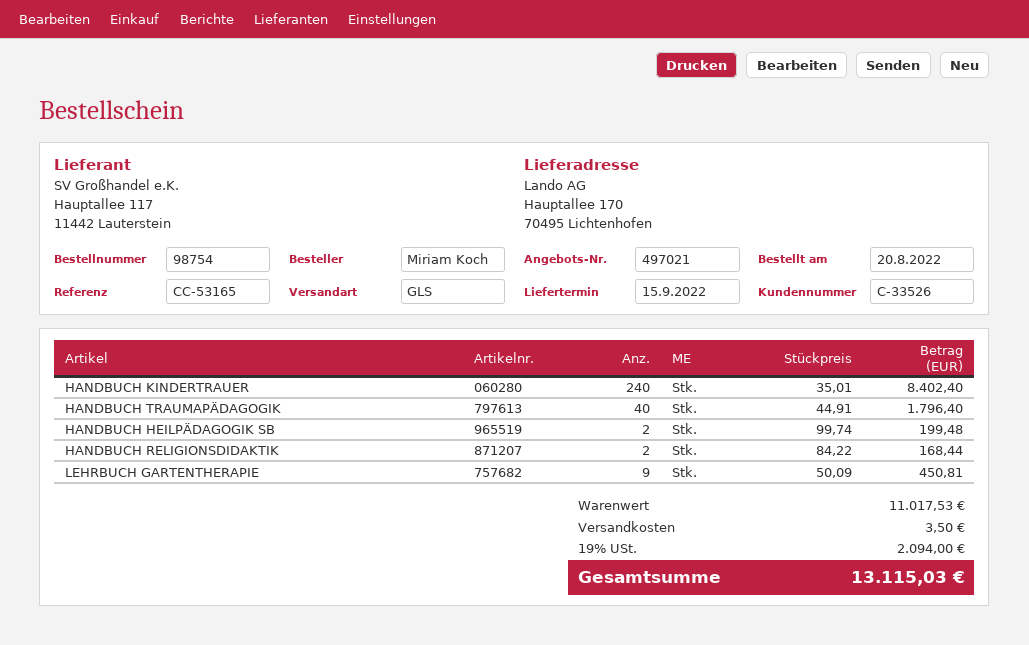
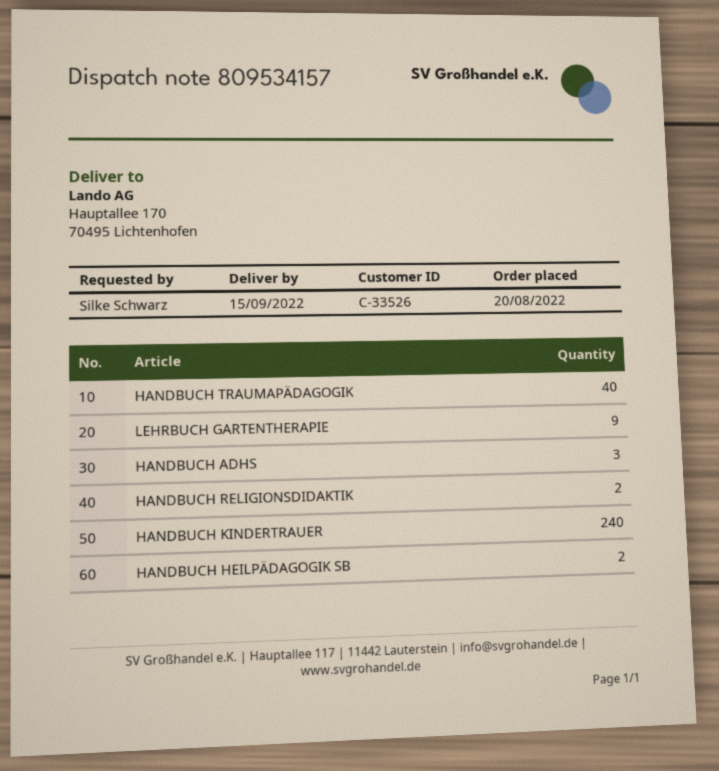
ordered by: Miriam Koch -> Silke Schwarz
HANDBUCH ADHS: none -> 3

